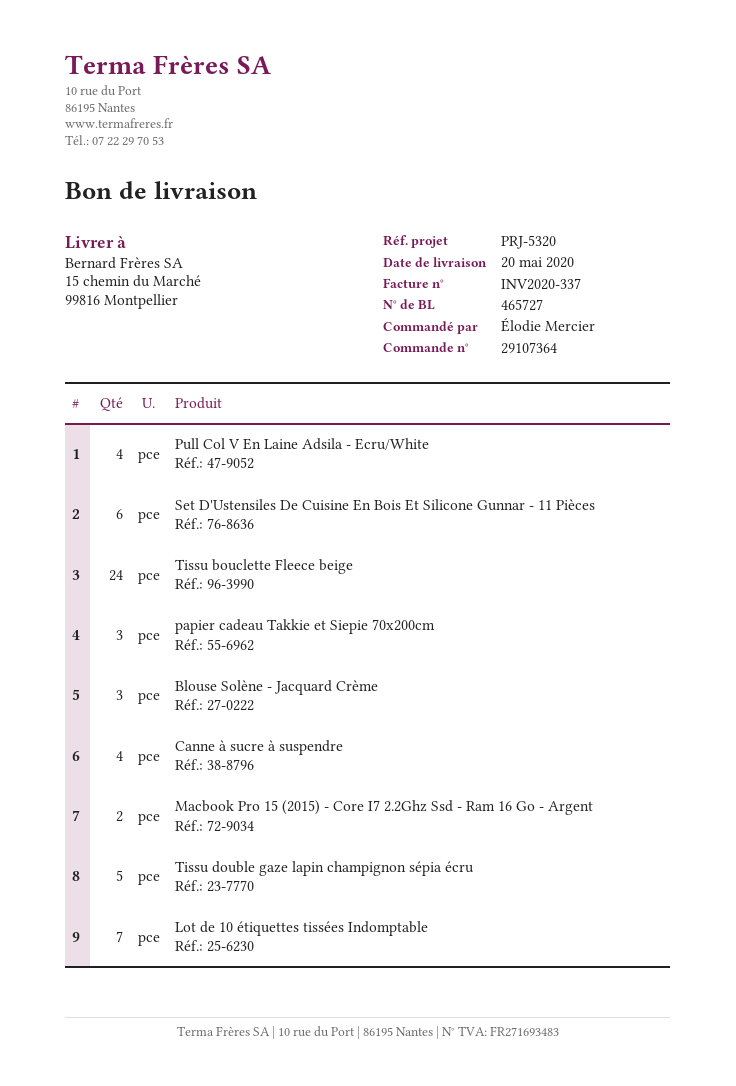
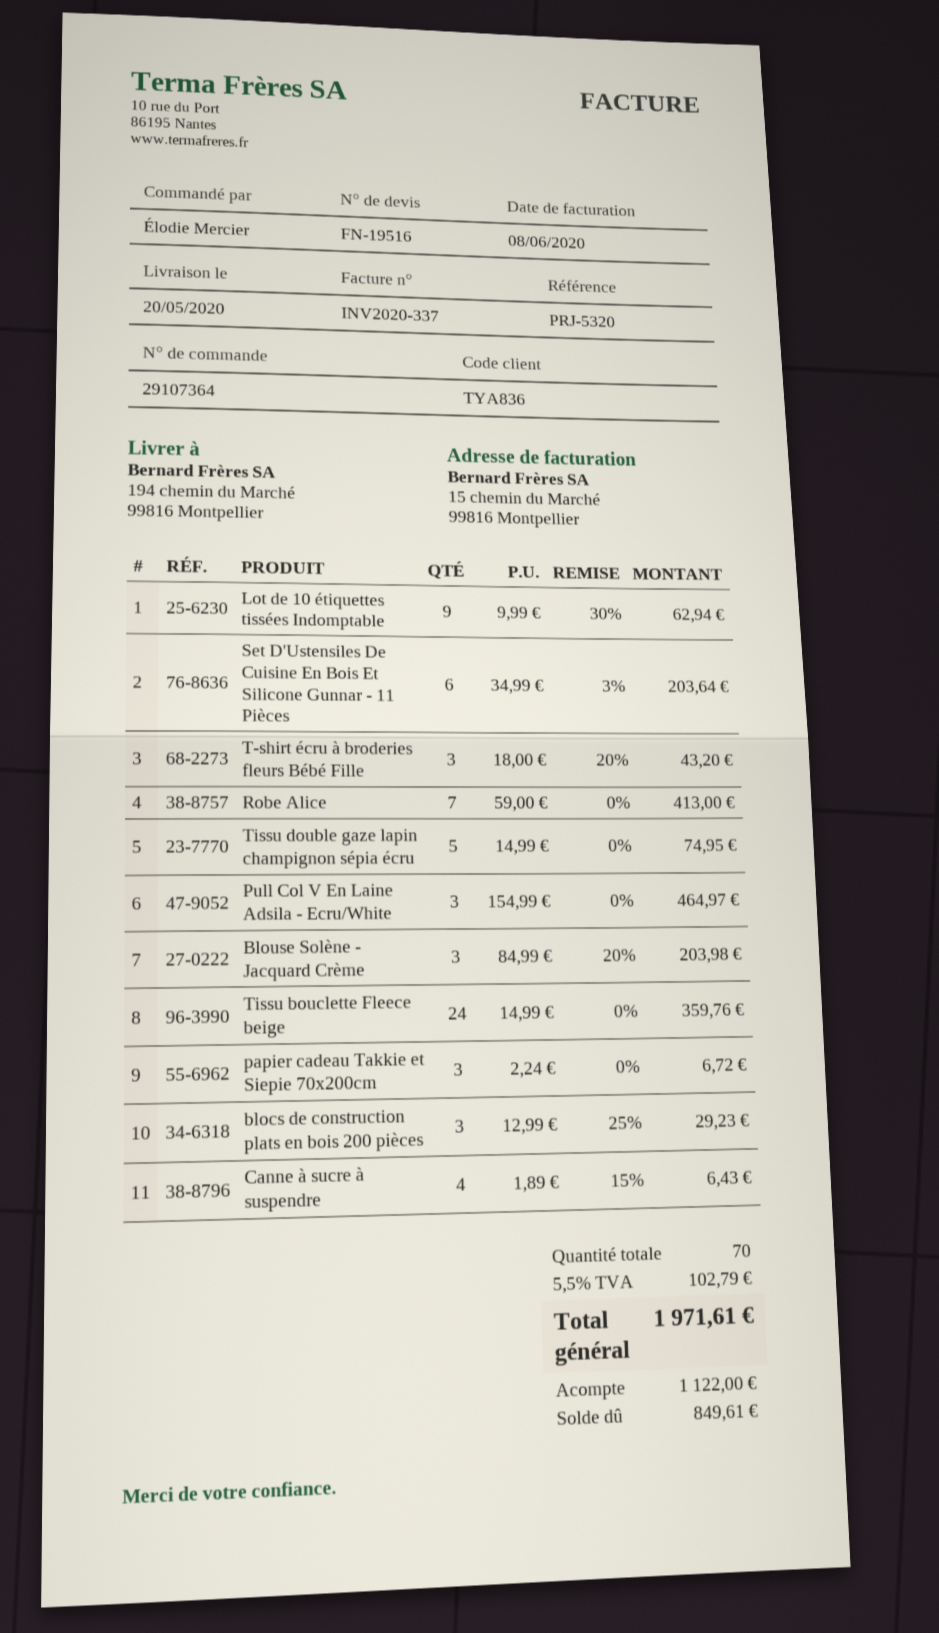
ship to: 15 chemin du Marché, 99816 Montpellier -> 194 chemin du Marché, 99816 Montpellier
Pull Col V En Laine Adsila - Ecru/White: 4 -> 3
Macbook Pro 15 (2015) - Core I7 2.2Ghz Ssd - Ram 16 Go - Argent: 2 -> none
Lot de 10 étiquettes tissées Indomptable: 7 -> 9
T-shirt écru à broderies fleurs Bébé Fille: none -> 3
Robe Alice: none -> 7
blocs de construction plats en bois 200 pièces: none -> 3

